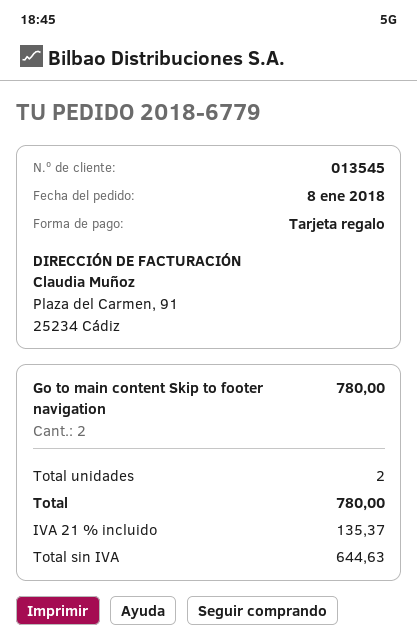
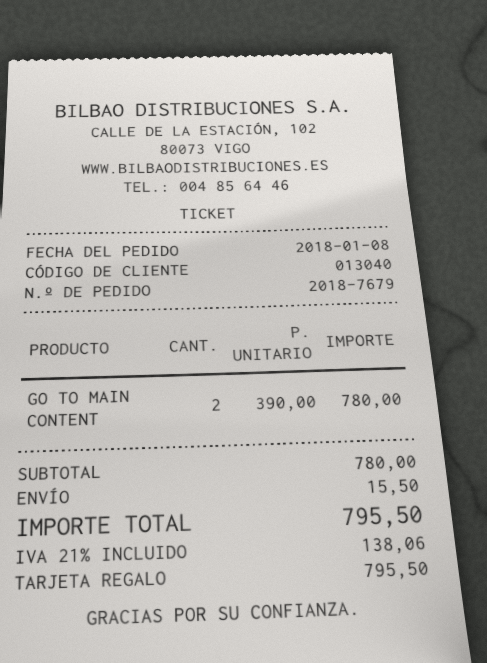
order number: 2018-6779 -> 2018-7679
customer number: 013545 -> 013040
shipping: none -> 15.50
tax: 21% = 135.37 -> 21% = 138.06
total: 780.00 -> 795.50

